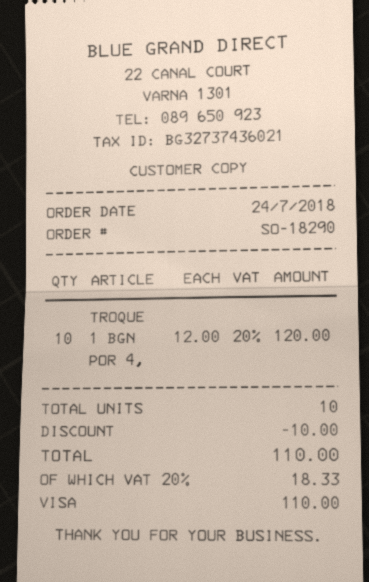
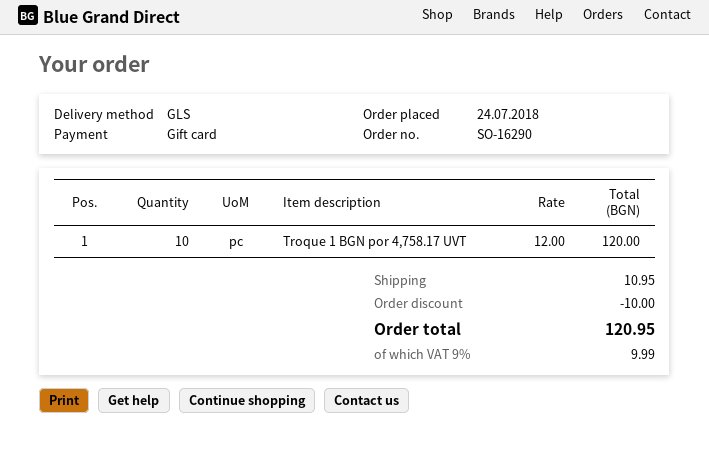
order number: SO-18290 -> SO-16290
payment method: Visa -> gift card
shipping: none -> 10.95
tax: 20% = 18.33 -> 9% = 9.99
total: 110.00 -> 120.95

